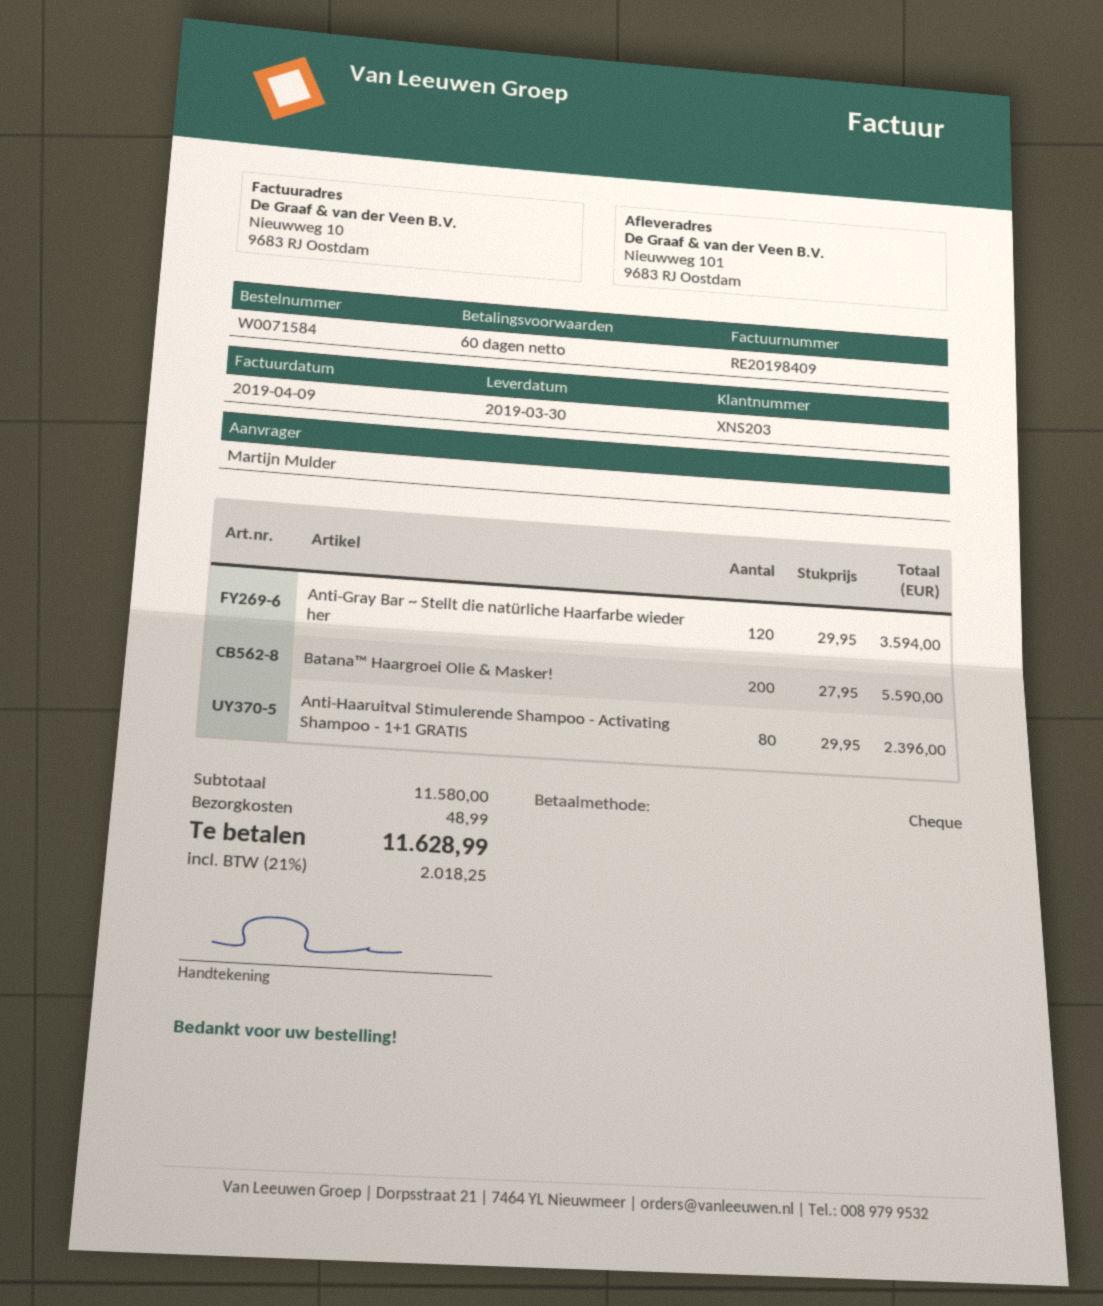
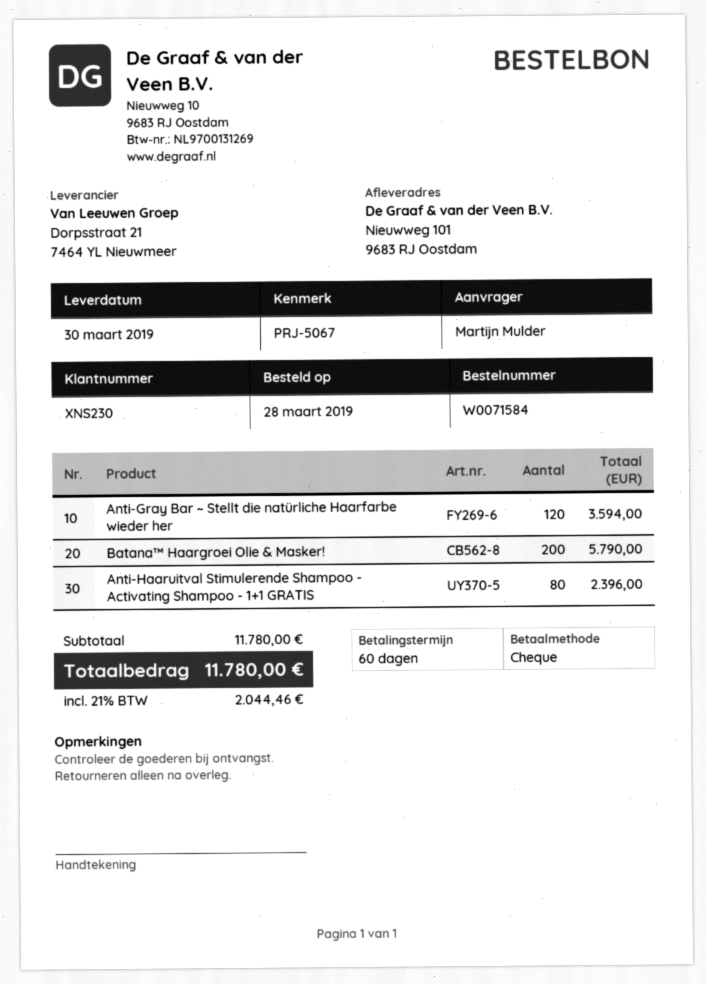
customer number: XNS203 -> XNS230
Batana™ Haargroei Olie & Masker!: 200 for 5590.00 -> 200 for 5790.00
subtotal: 11580.00 -> 11780.00
shipping: 48.99 -> none
tax: 21% = 2018.25 -> 21% = 2044.46
total: 11628.99 -> 11780.00

